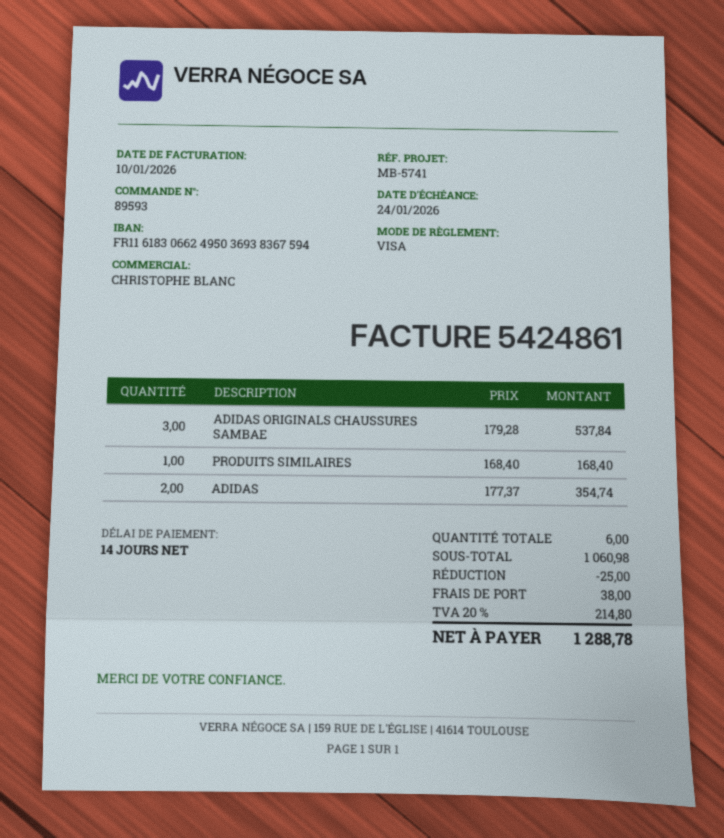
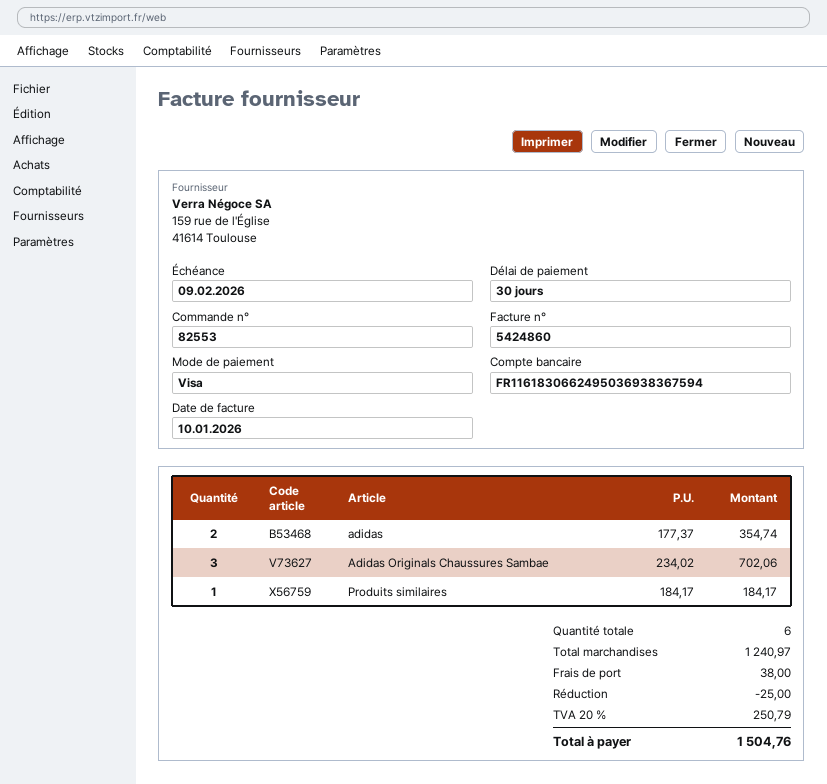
order number: 89593 -> 82553
invoice number: 5424861 -> 5424860
payment terms: 14 days -> 30 days
due date: 2026-01-24 -> 2026-02-09
ADIDAS ORIGINALS CHAUSSURES SAMBAE: 3 x 179.28 = 537.84 -> 3 x 234.02 = 702.06
PRODUITS SIMILAIRES: 1 x 168.40 = 168.40 -> 1 x 184.17 = 184.17
subtotal: 1060.98 -> 1240.97
tax: 20% = 214.80 -> 20% = 250.79
total: 1288.78 -> 1504.76

